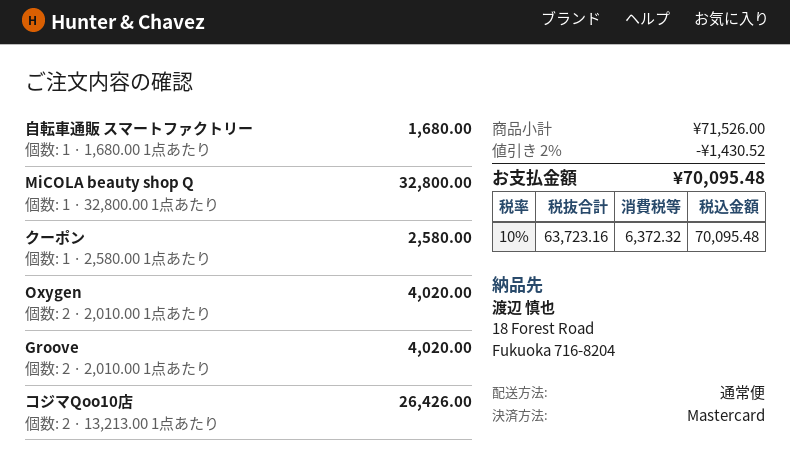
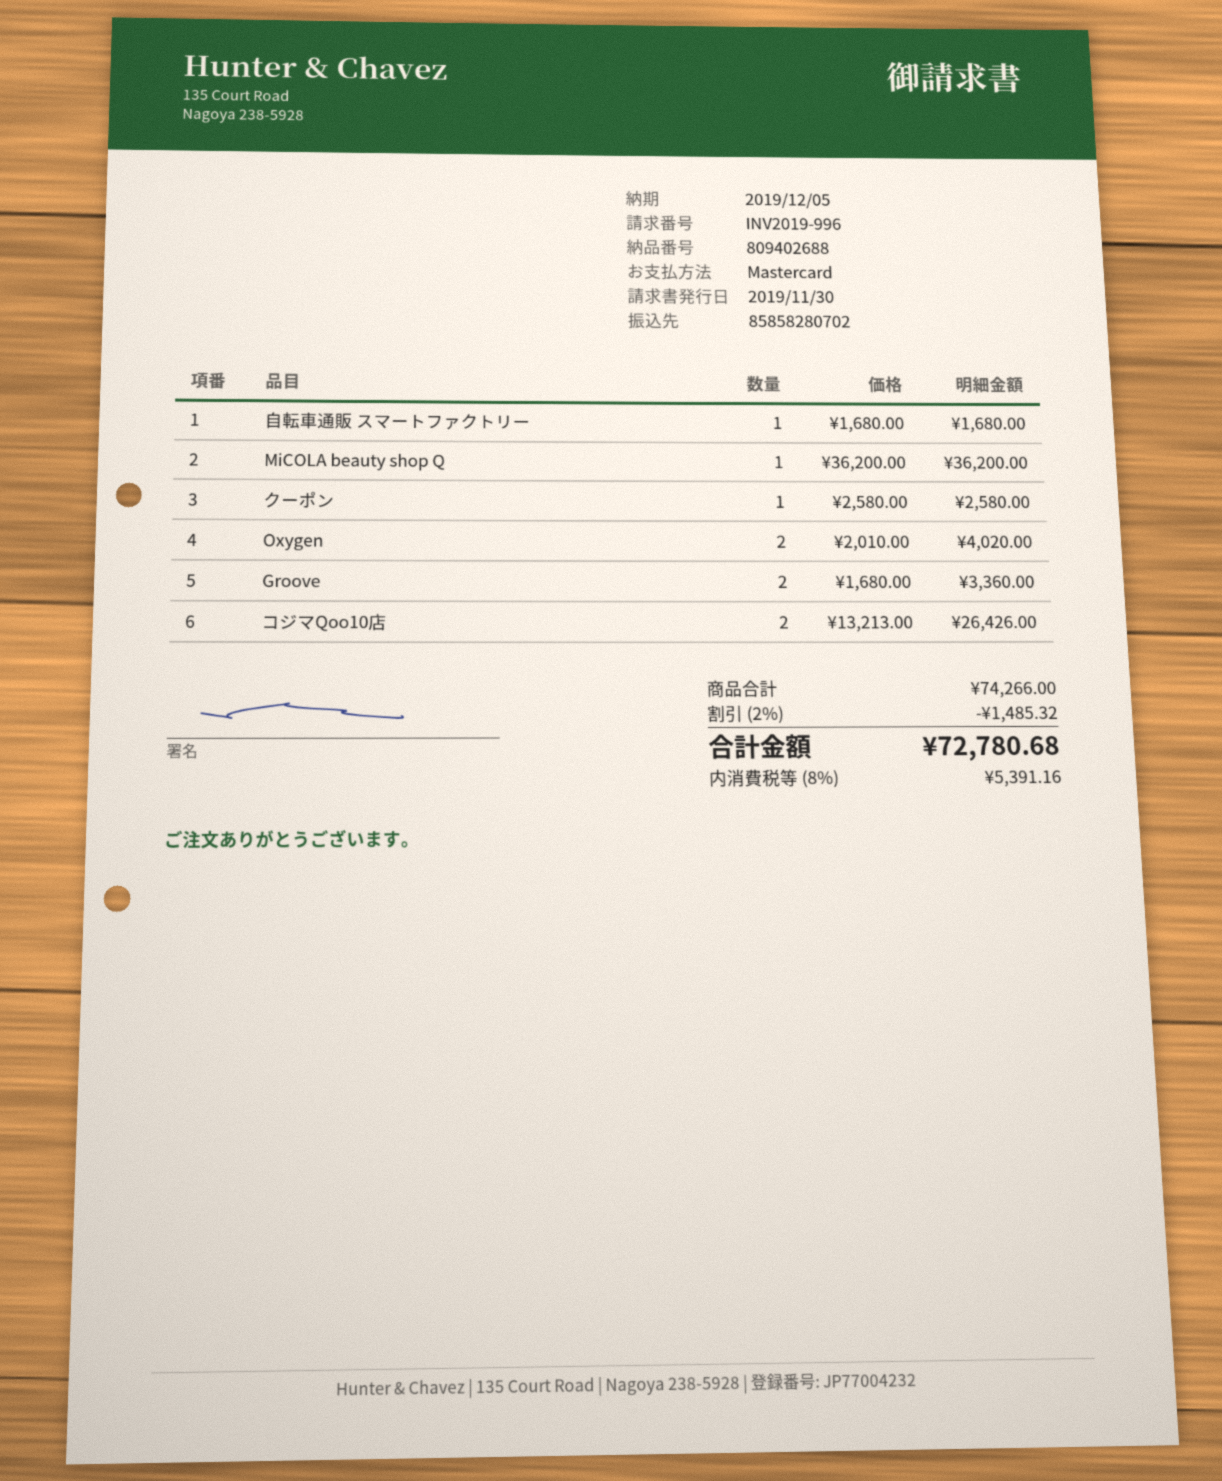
MiCOLA beauty shop Q: 1 x 32800.00 = 32800.00 -> 1 x 36200.00 = 36200.00
Groove: 2 x 2010.00 = 4020.00 -> 2 x 1680.00 = 3360.00
subtotal: 71526.00 -> 74266.00
discount: 2% = 1430.52 -> 2% = 1485.32
tax: 10% = 6372.32 -> 8% = 5391.16
total: 70095.48 -> 72780.68

